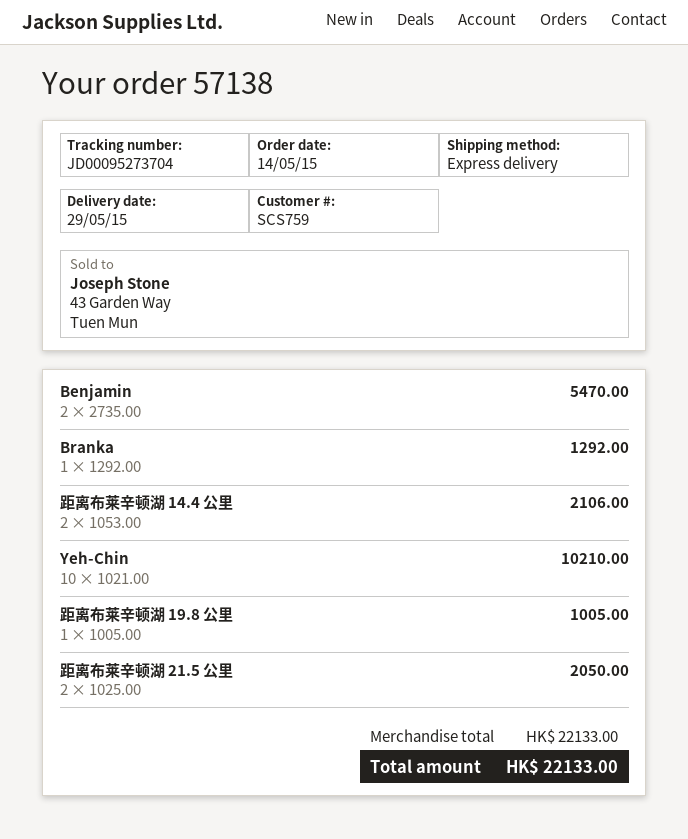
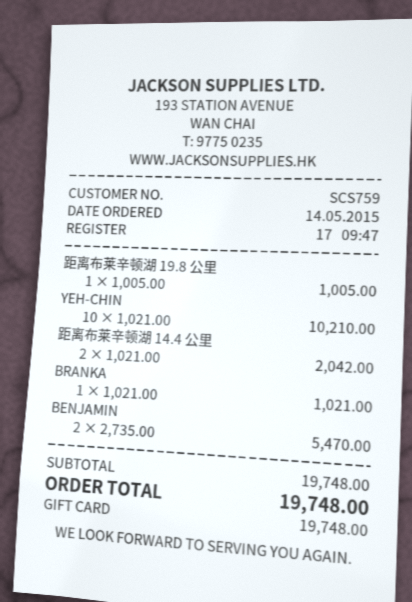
Branka: 1 x 1292.00 = 1292.00 -> 1 x 1021.00 = 1021.00
距离布莱辛顿湖 14.4 公里: 2 x 1053.00 = 2106.00 -> 2 x 1021.00 = 2042.00
距离布莱辛顿湖 21.5 公里: 2 x 1025.00 = 2050.00 -> none
subtotal: 22133.00 -> 19748.00
total: 22133.00 -> 19748.00

